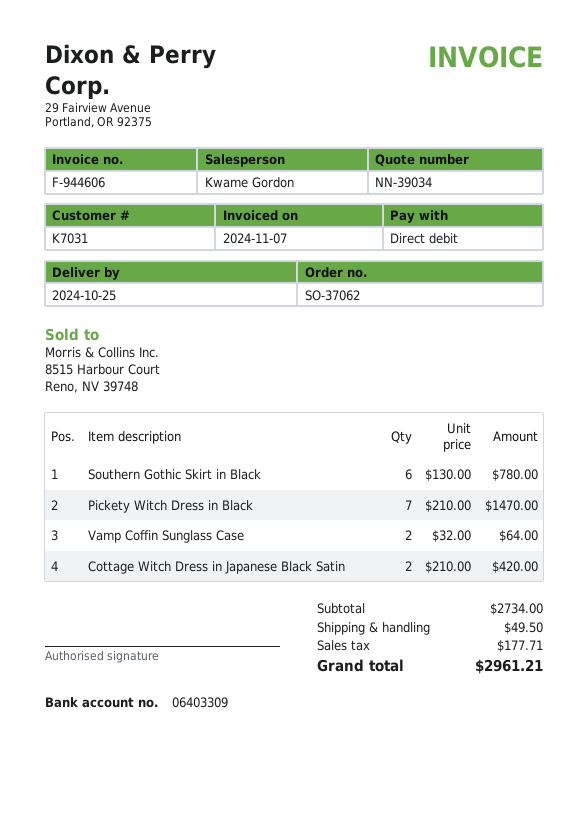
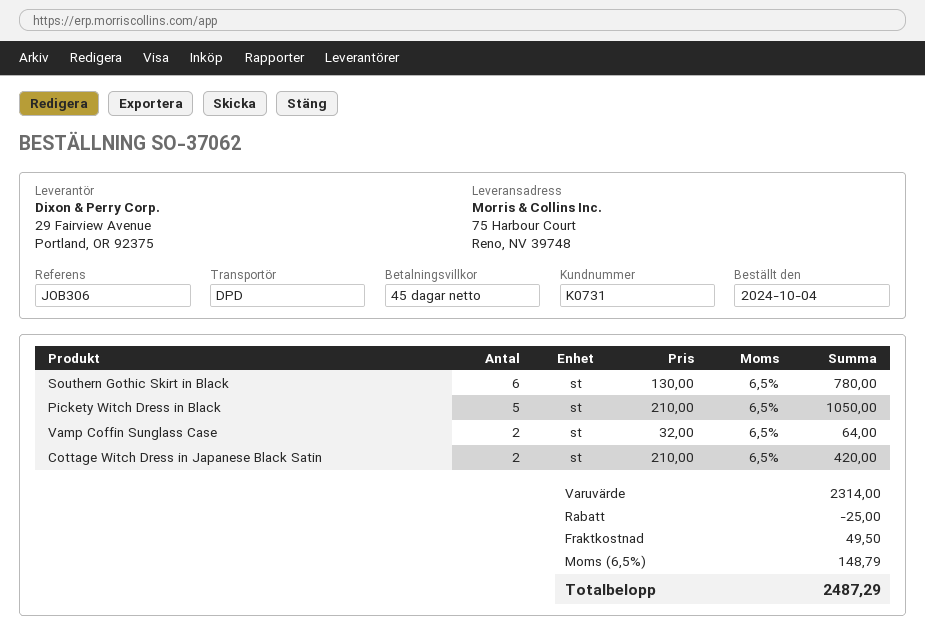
customer number: K7031 -> K0731
Pickety Witch Dress in Black: 7 x 210.00 = 1470.00 -> 5 x 210.00 = 1050.00
subtotal: 2734.00 -> 2314.00
discount: none -> 25.00
tax: 177.71 -> 148.79
total: 2961.21 -> 2487.29

